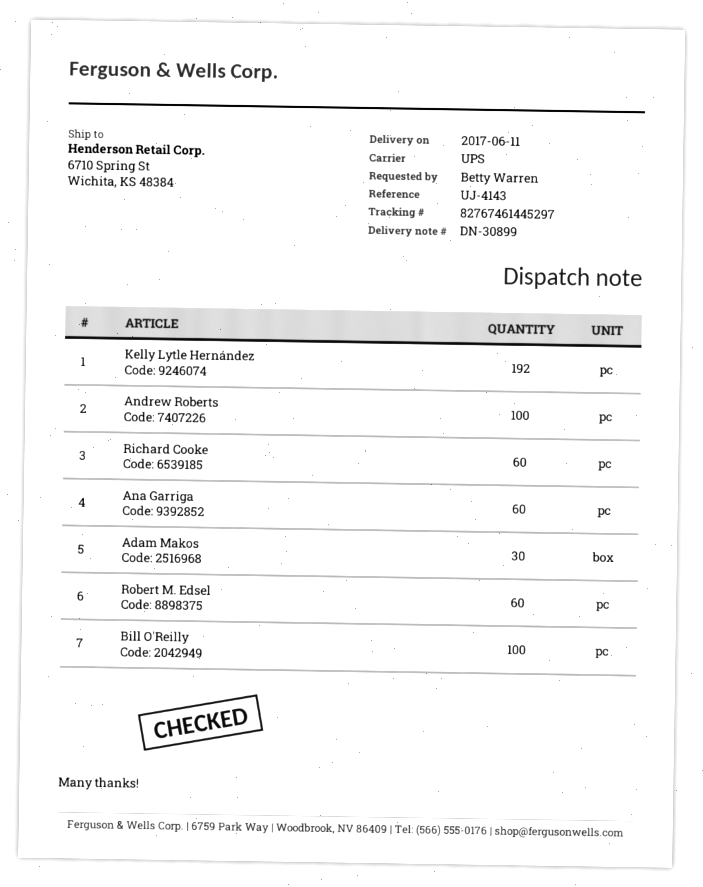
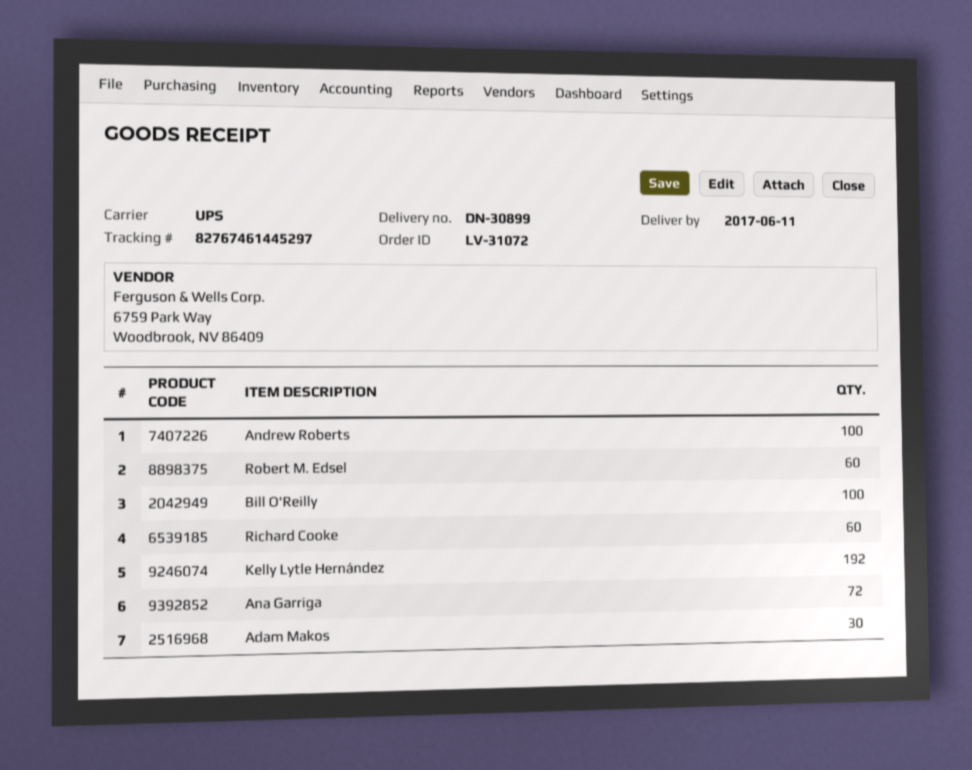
Ana Garriga: 60 -> 72

